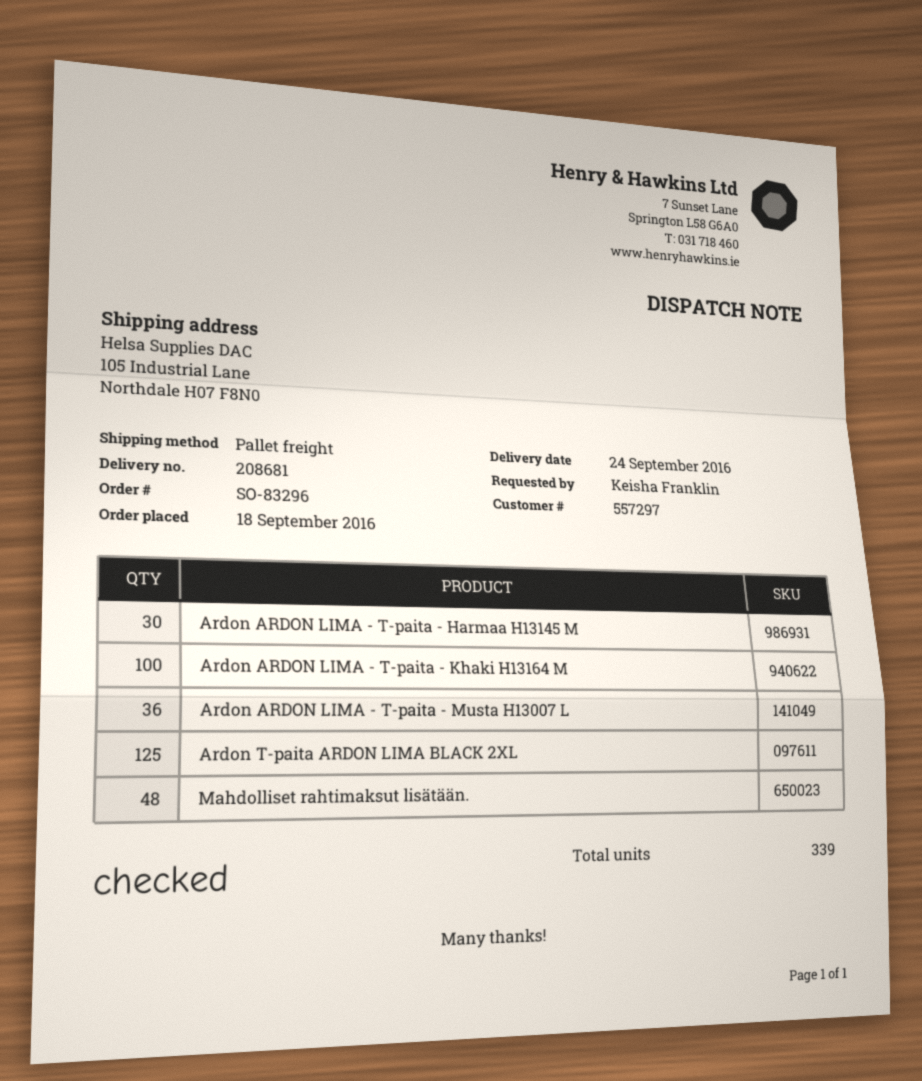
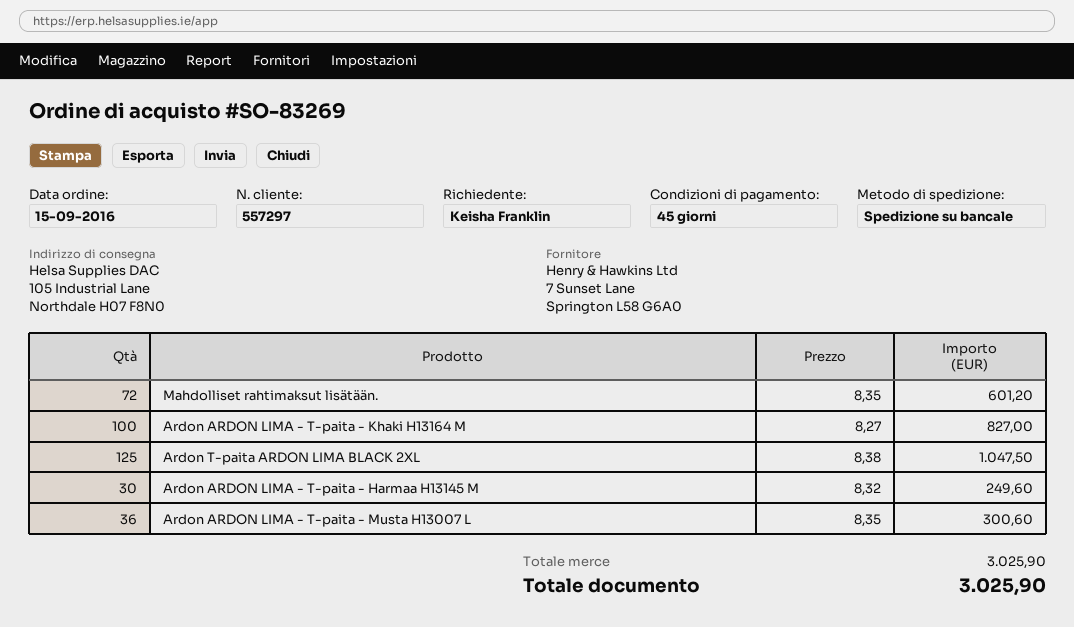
order number: SO-83296 -> SO-83269
order date: 2016-09-18 -> 2016-09-15
Mahdolliset rahtimaksut lisätään.: 48 -> 72

